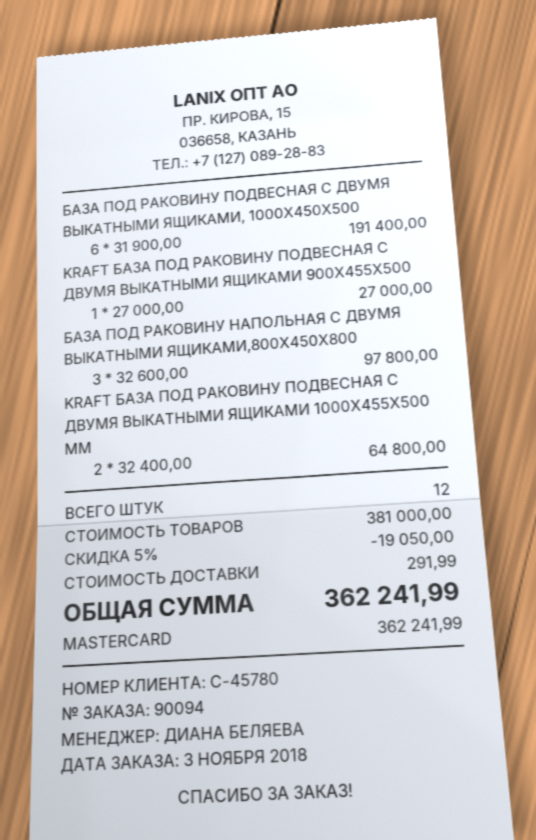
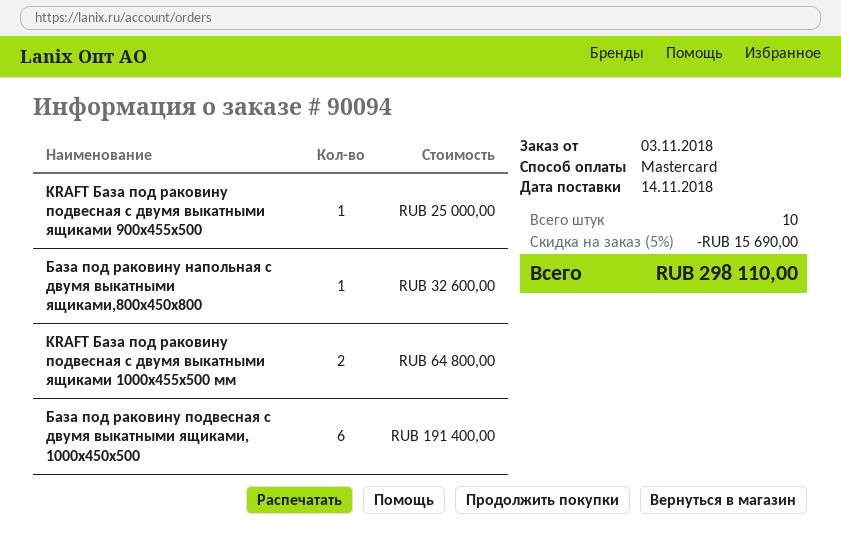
KRAFT БАЗА ПОД РАКОВИНУ ПОДВЕСНАЯ С ДВУМЯ ВЫКАТНЫМИ ЯЩИКАМИ 900X455X500: 1 for 27000.00 -> 1 for 25000.00
БАЗА ПОД РАКОВИНУ НАПОЛЬНАЯ С ДВУМЯ ВЫКАТНЫМИ ЯЩИКАМИ,800Х450Х800: 3 for 97800.00 -> 1 for 32600.00
total quantity: 12 -> 10
discount: 5% = 19050.00 -> 5% = 15690.00
shipping: 291.99 -> none
total: 362241.99 -> 298110.00

